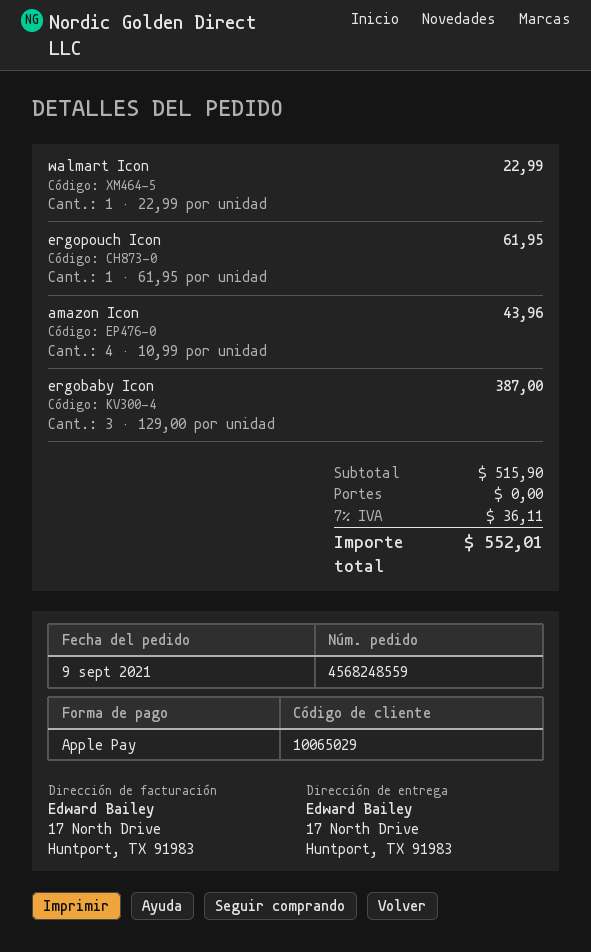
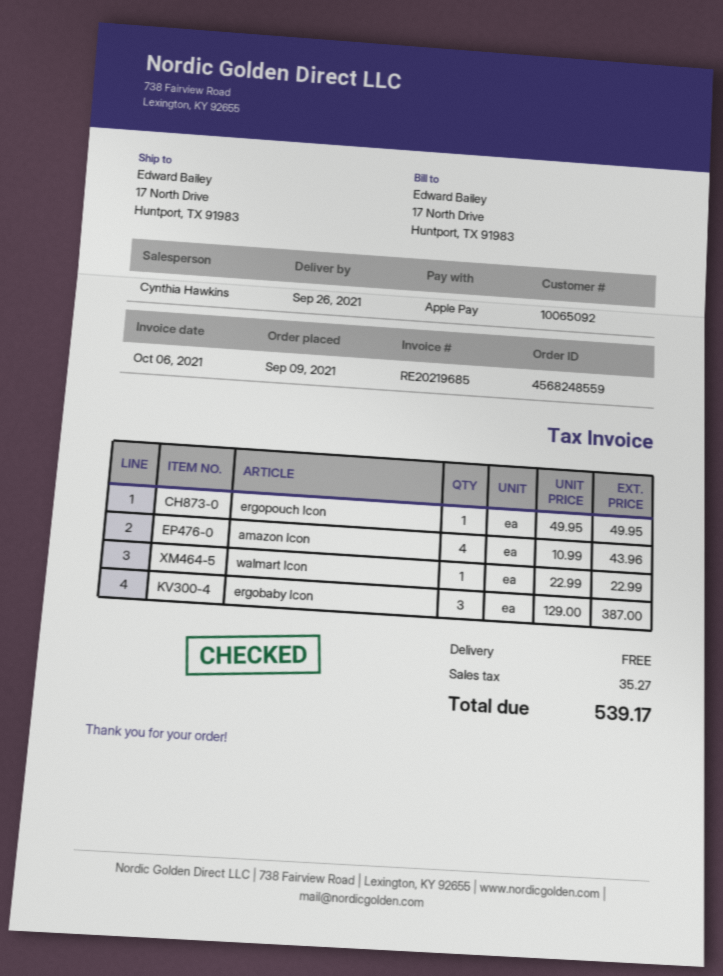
customer number: 10065029 -> 10065092
ergopouch Icon: 1 x 61.95 = 61.95 -> 1 x 49.95 = 49.95
tax: 36.11 -> 35.27
total: 552.01 -> 539.17

